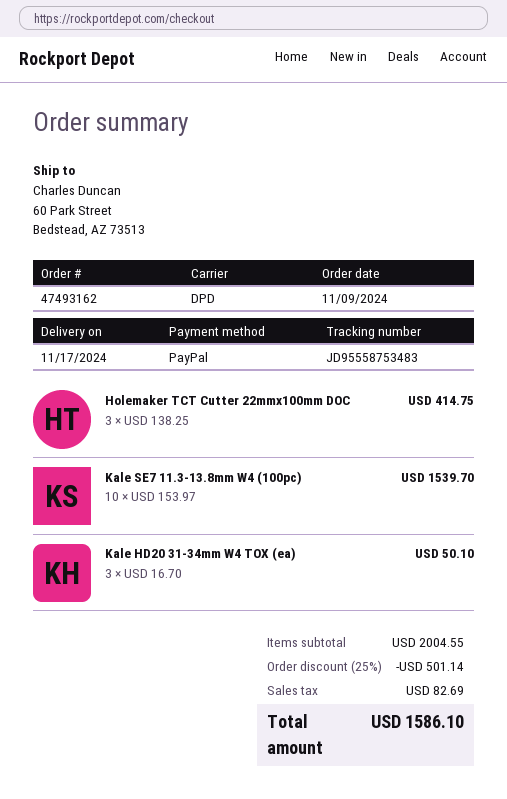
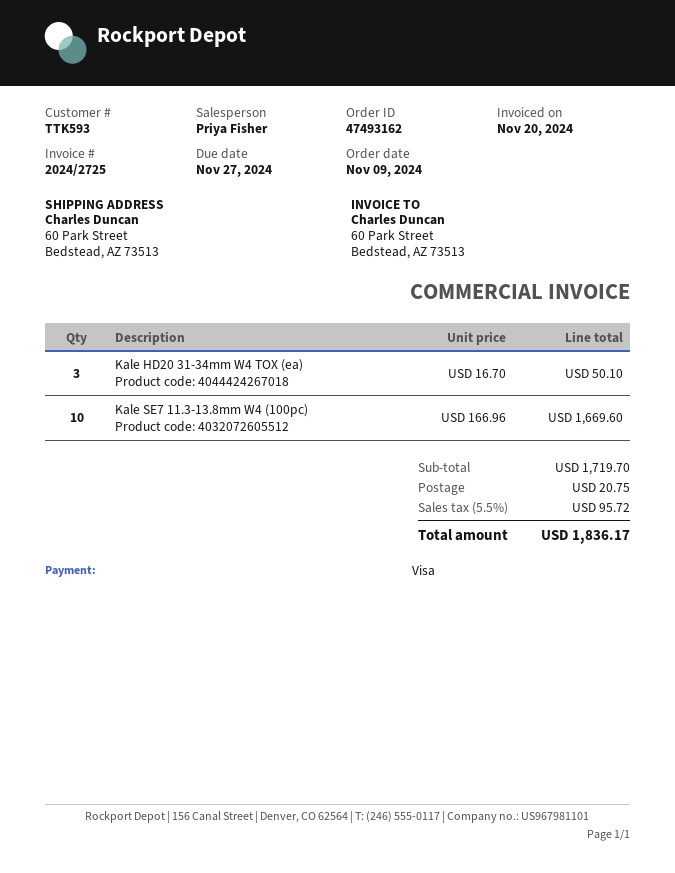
payment method: PayPal -> Visa
Holemaker TCT Cutter 22mmx100mm DOC: 3 x 138.25 = 414.75 -> none
Kale SE7 11.3-13.8mm W4 (100pc): 10 x 153.97 = 1539.70 -> 10 x 166.96 = 1669.60
subtotal: 2004.55 -> 1719.70
discount: 25% = 501.14 -> none
shipping: none -> 20.75
tax: 82.69 -> 95.72
total: 1586.10 -> 1836.17

